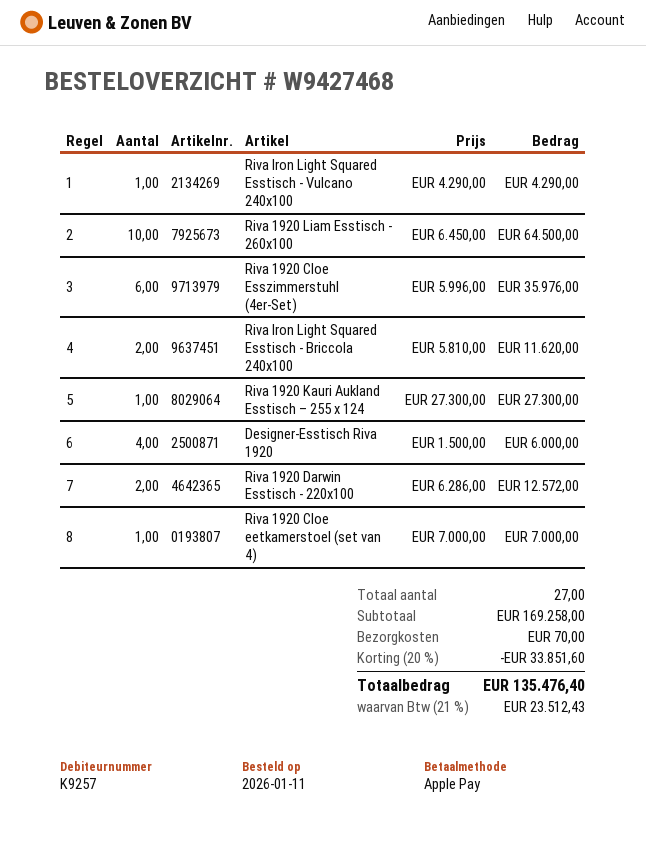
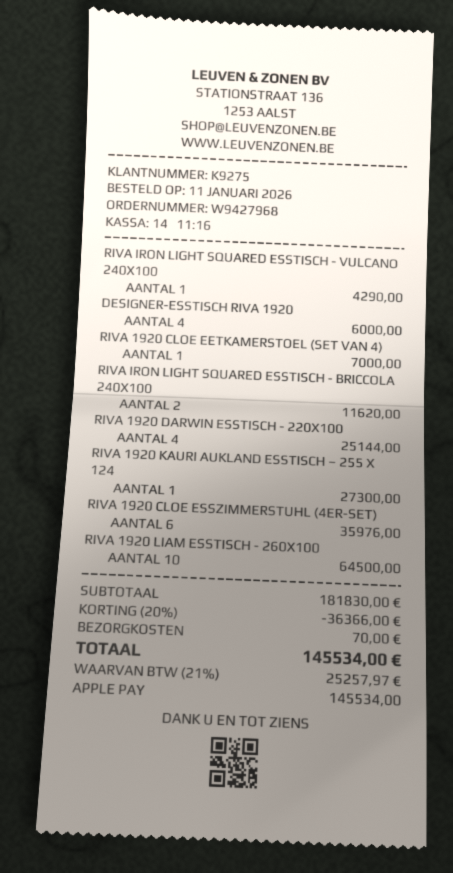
order number: W9427468 -> W9427968
customer number: K9257 -> K9275
Riva 1920 Darwin Esstisch - 220x100: 2 for 12572.00 -> 4 for 25144.00
subtotal: 169258.00 -> 181830.00
discount: 20% = 33851.60 -> 20% = 36366.00
tax: 21% = 23512.43 -> 21% = 25257.97
total: 135476.40 -> 145534.00

